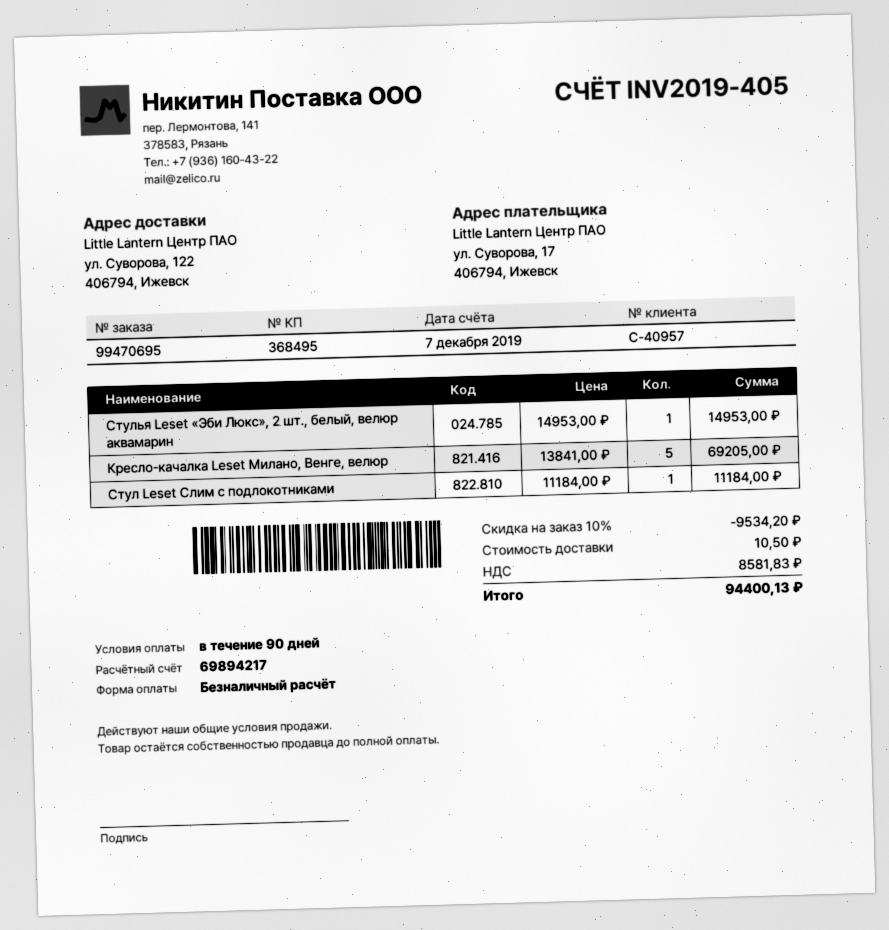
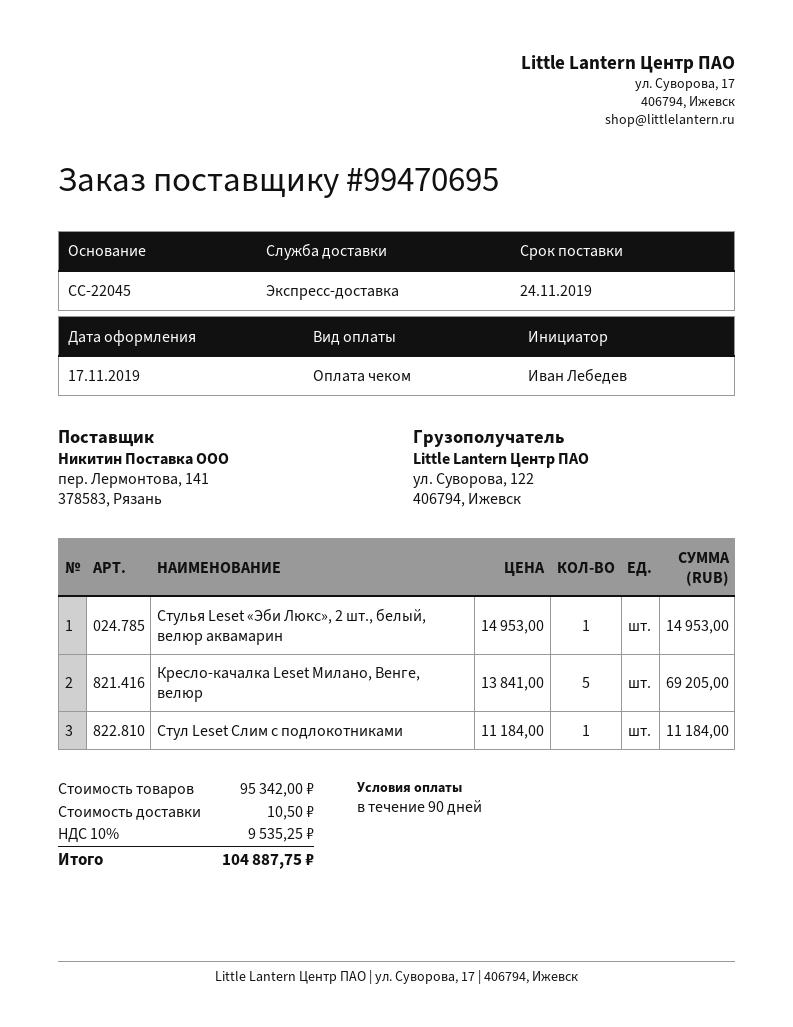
payment method: bank transfer -> cheque
discount: 10% = 9534.20 -> none
tax: 8581.83 -> 9535.25
total: 94400.13 -> 104887.75

